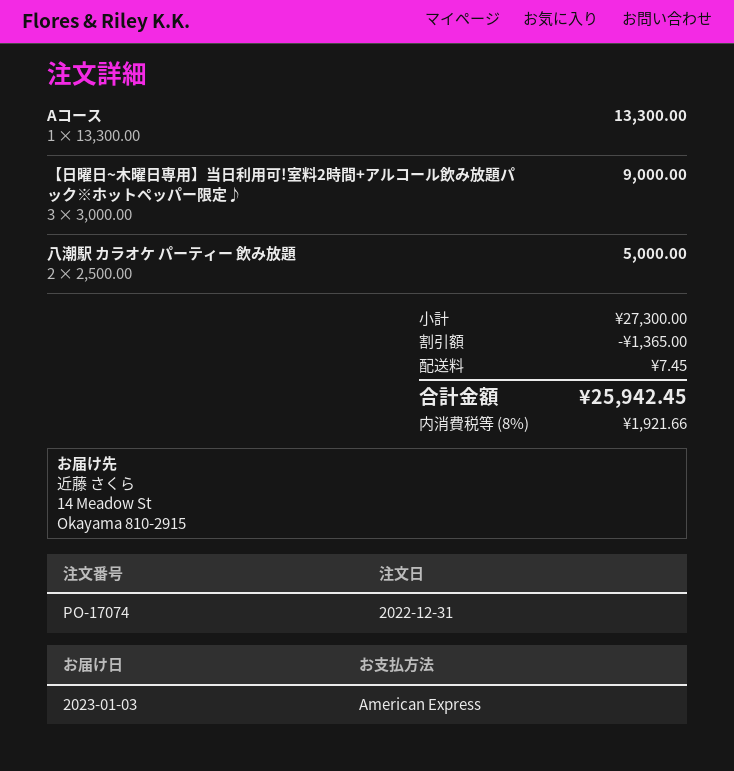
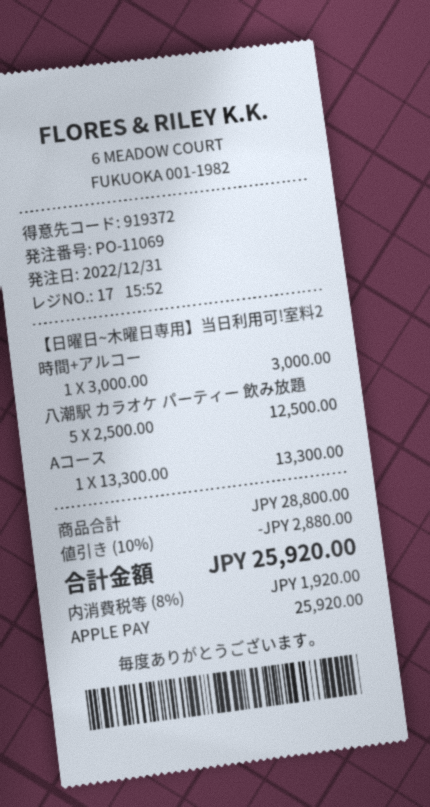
order number: PO-17074 -> PO-11069
payment method: American Express -> Apple Pay
【日曜日~木曜日専用】当日利用可!室料2時間+アルコール飲み放題パック※ホットペッパー限定♪: 3 x 3000.00 = 9000.00 -> 1 x 3000.00 = 3000.00
八潮駅 カラオケ パーティー 飲み放題: 2 x 2500.00 = 5000.00 -> 5 x 2500.00 = 12500.00
subtotal: 27300.00 -> 28800.00
discount: 1365.00 -> 2880.00
shipping: 7.45 -> none
tax: 8% = 1921.66 -> 8% = 1920.00
total: 25942.45 -> 25920.00

